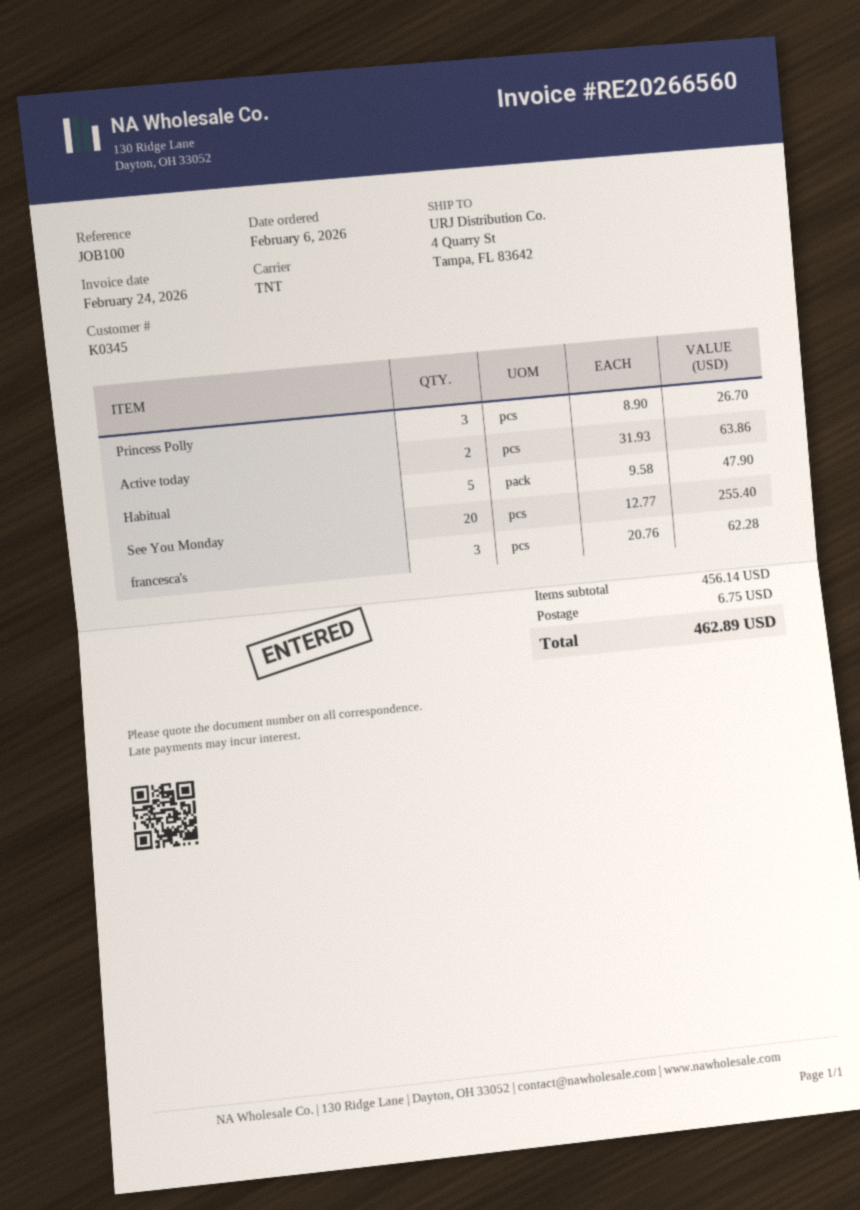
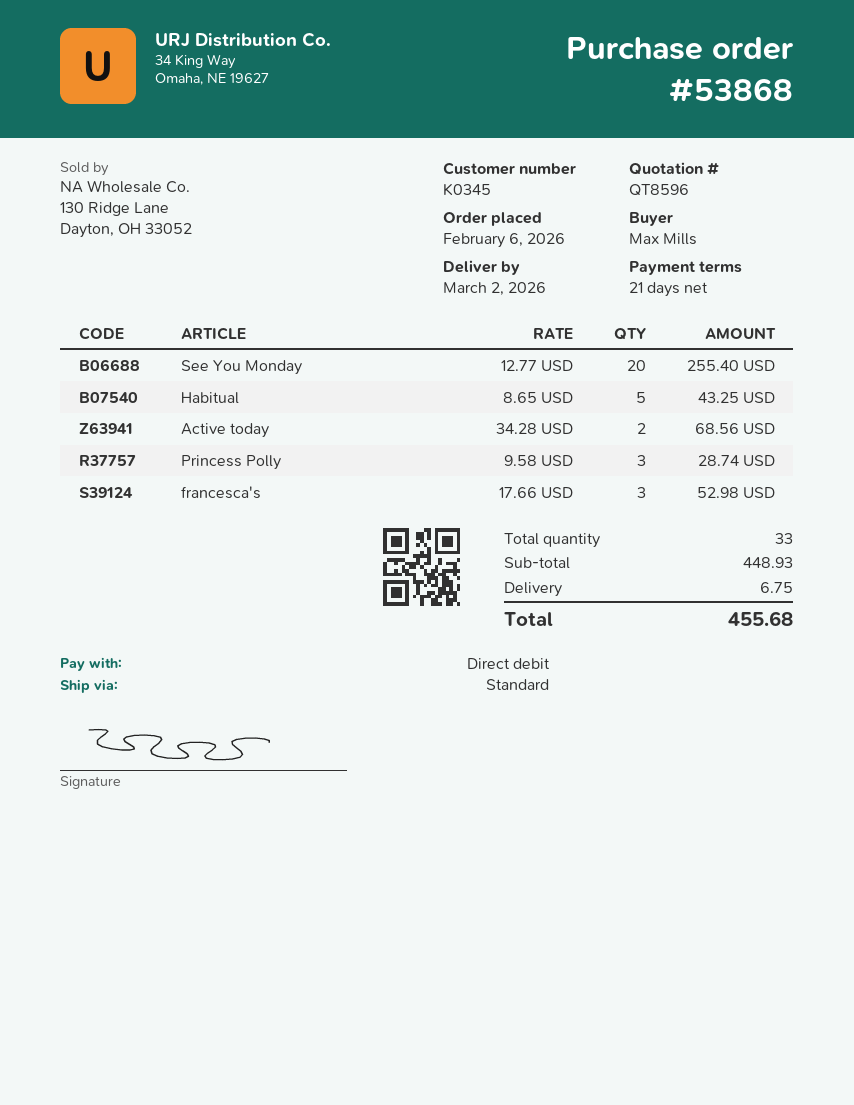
shipping method: TNT -> standard
Princess Polly: 3 x 8.90 = 26.70 -> 3 x 9.58 = 28.74
Active today: 2 x 31.93 = 63.86 -> 2 x 34.28 = 68.56
Habitual: 5 x 9.58 = 47.90 -> 5 x 8.65 = 43.25
francesca's: 3 x 20.76 = 62.28 -> 3 x 17.66 = 52.98
subtotal: 456.14 -> 448.93
total: 462.89 -> 455.68

